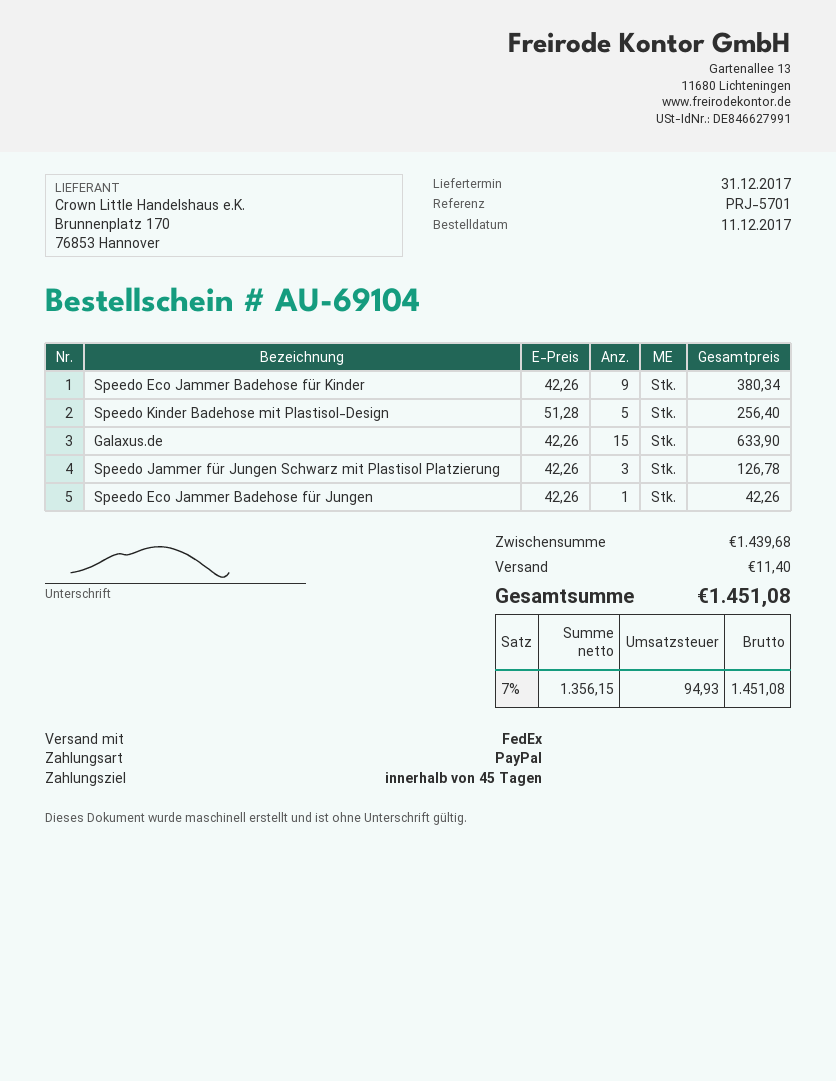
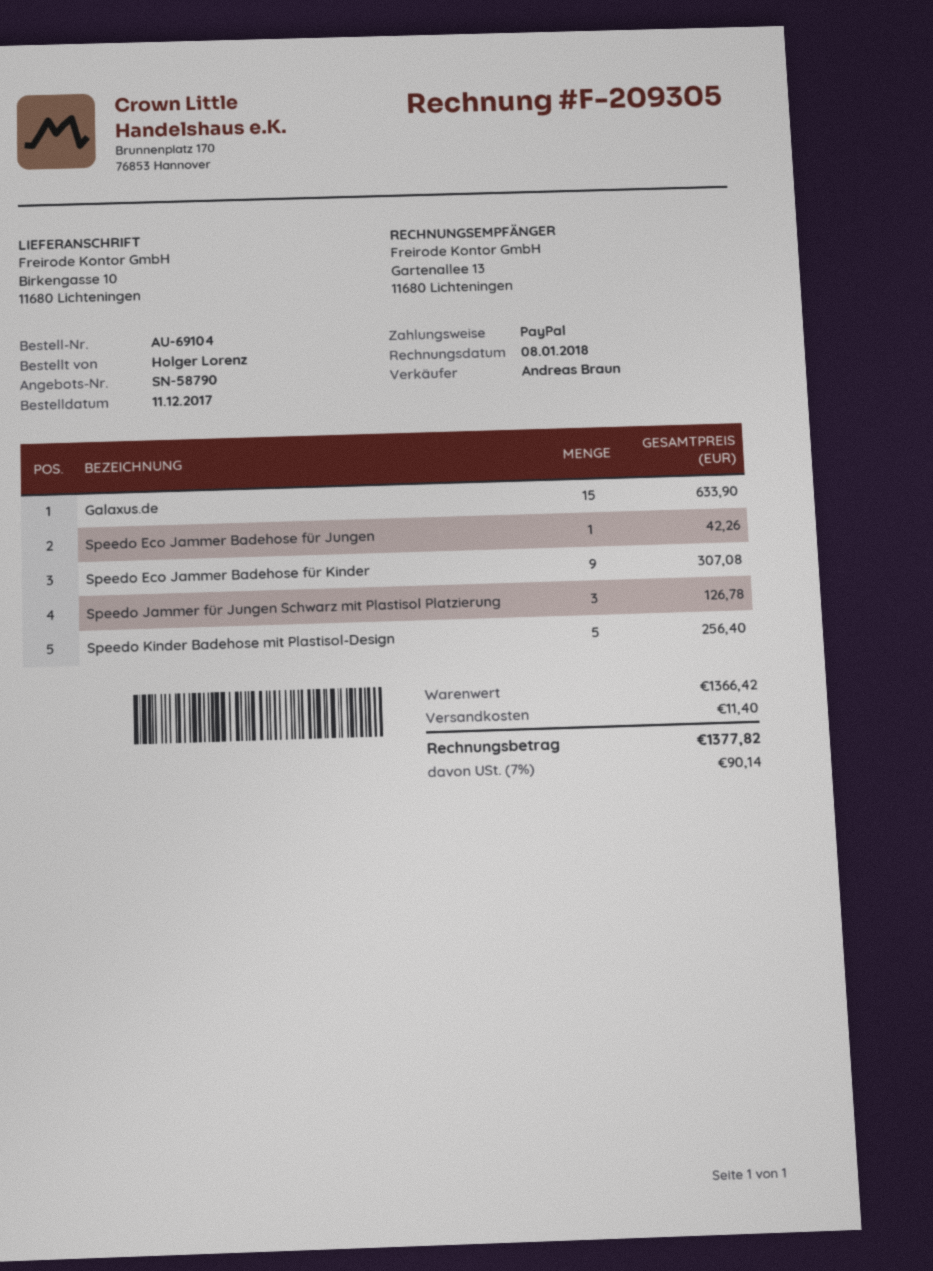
Speedo Eco Jammer Badehose für Kinder: 9 for 380.34 -> 9 for 307.08
subtotal: 1439.68 -> 1366.42
tax: 7% = 94.93 -> 7% = 90.14
total: 1451.08 -> 1377.82

